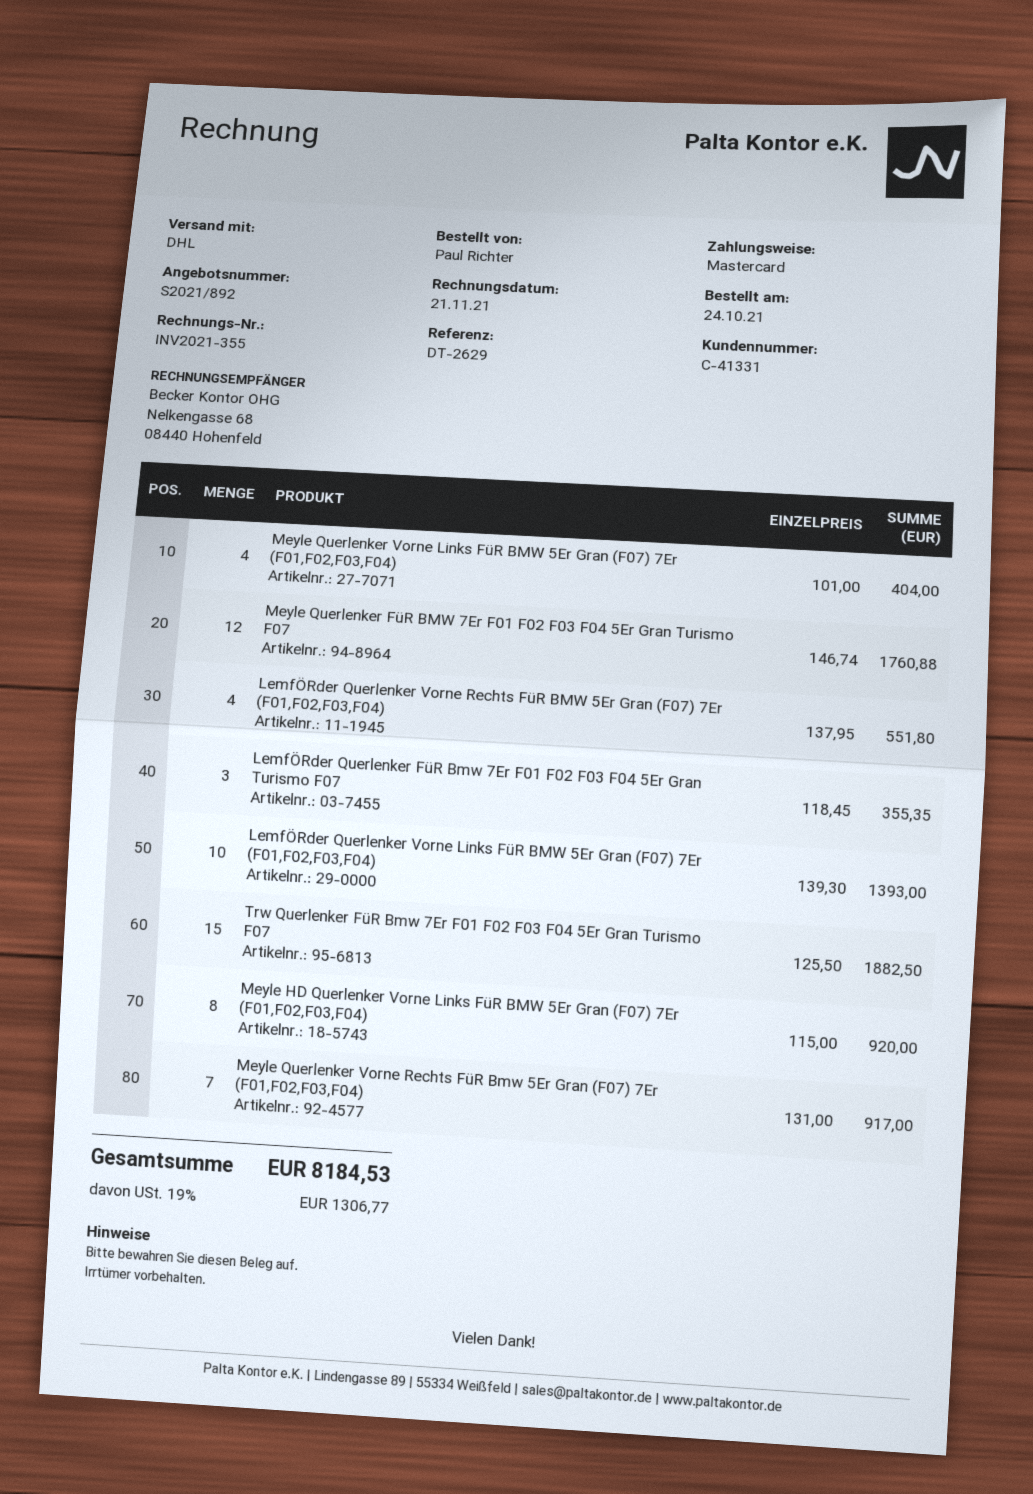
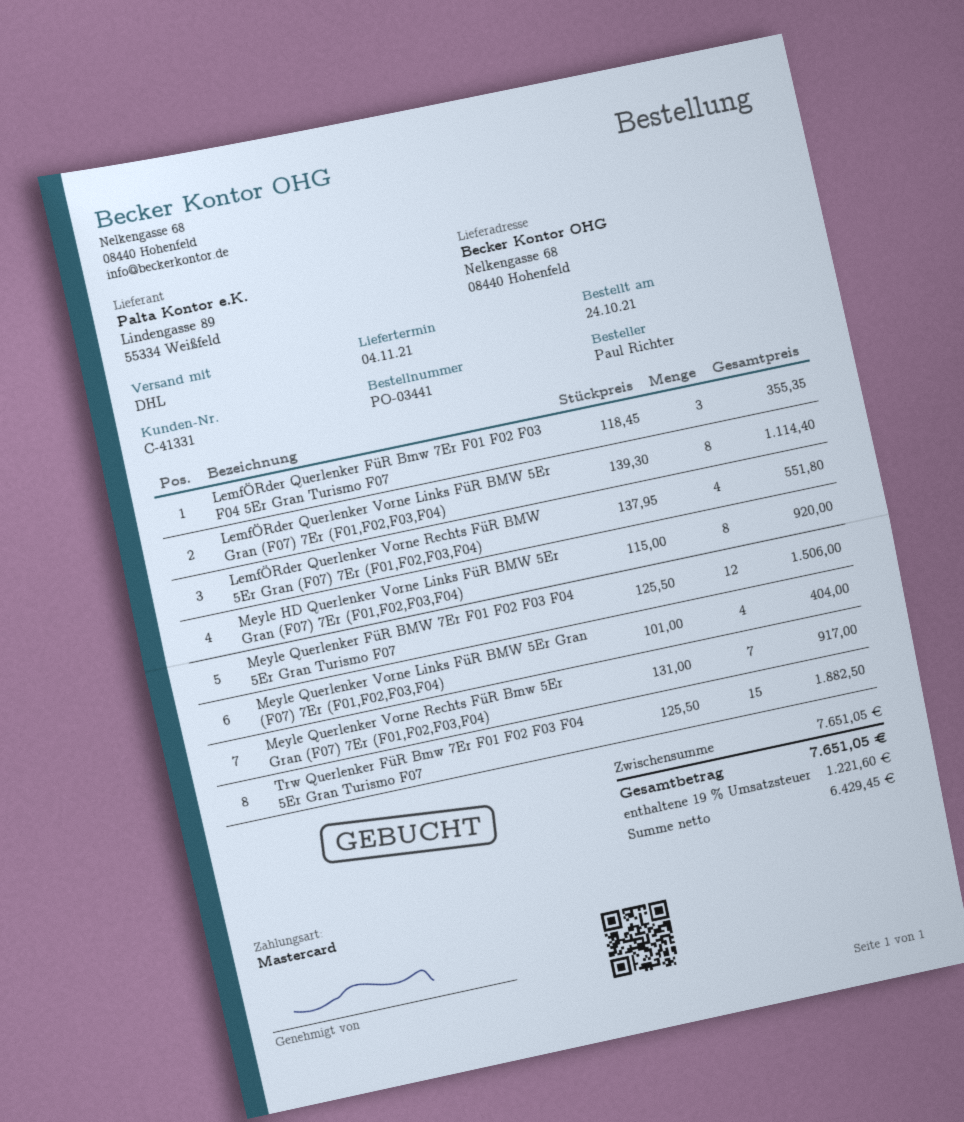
Meyle Querlenker FüR BMW 7Er F01 F02 F03 F04 5Er Gran Turismo F07: 12 x 146.74 = 1760.88 -> 12 x 125.50 = 1506.00
LemfÖRder Querlenker Vorne Links FüR BMW 5Er Gran (F07) 7Er (F01,F02,F03,F04): 10 x 139.30 = 1393.00 -> 8 x 139.30 = 1114.40
tax: 19% = 1306.77 -> 19% = 1221.60
total: 8184.53 -> 7651.05

